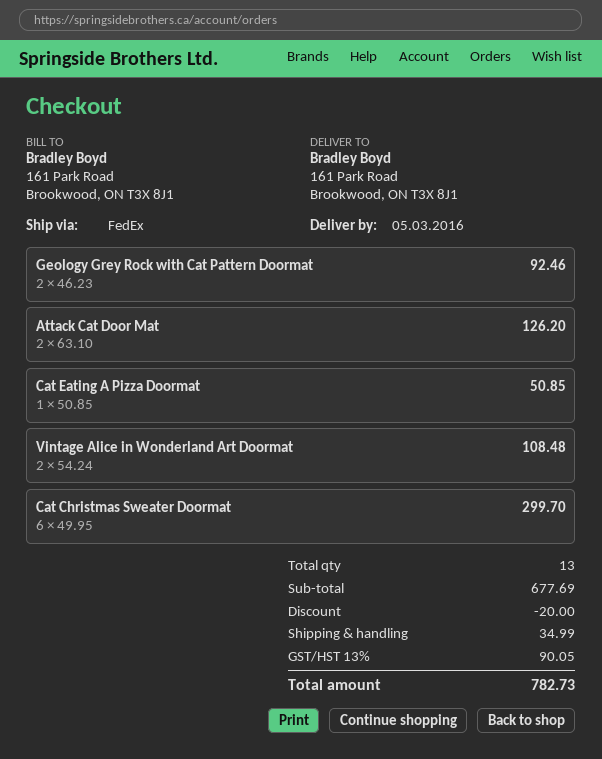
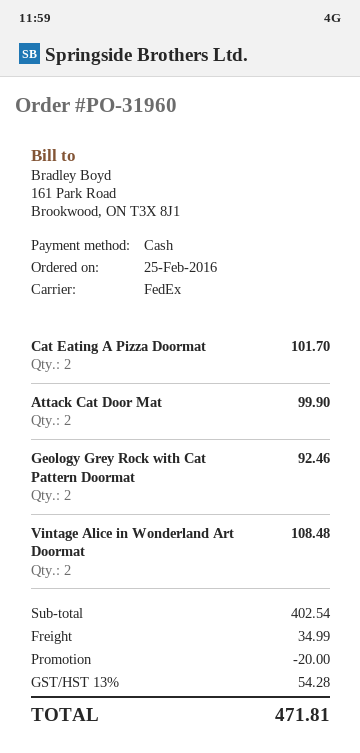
Attack Cat Door Mat: 2 for 126.20 -> 2 for 99.90
Cat Eating A Pizza Doormat: 1 for 50.85 -> 2 for 101.70
Cat Christmas Sweater Doormat: 6 for 299.70 -> none
subtotal: 677.69 -> 402.54
tax: 13% = 90.05 -> 13% = 54.28
total: 782.73 -> 471.81

